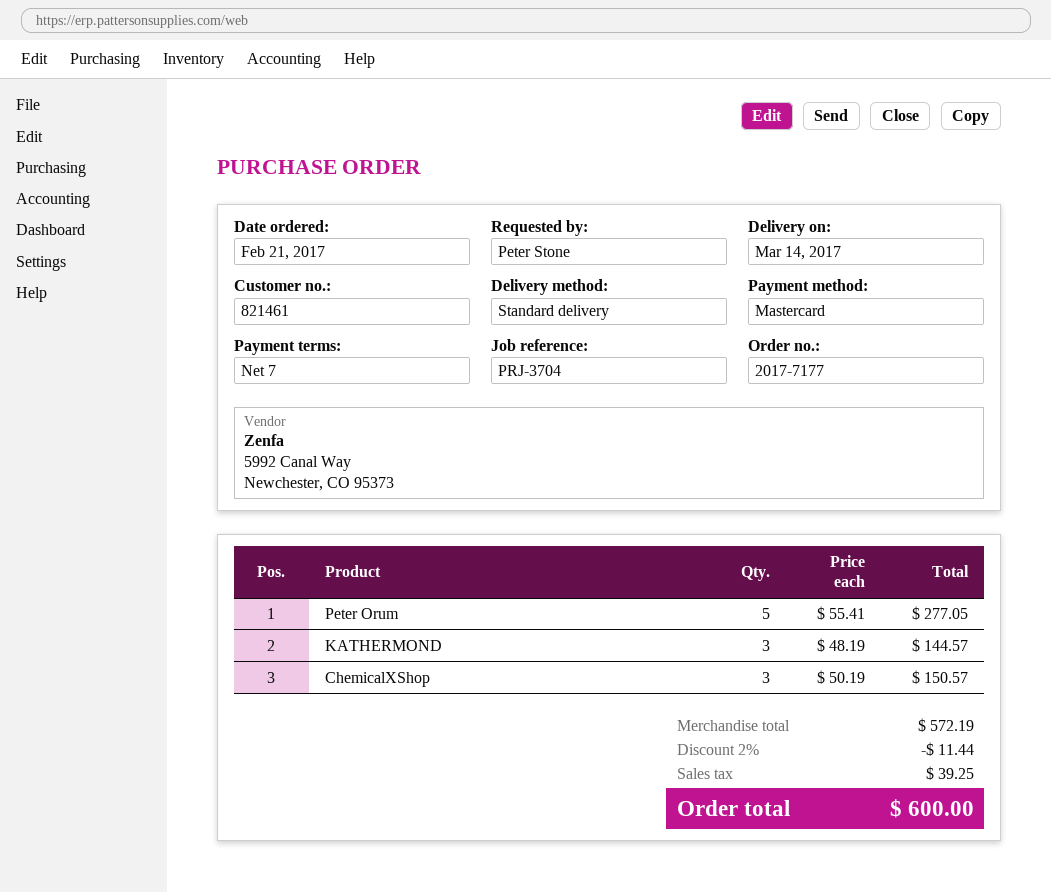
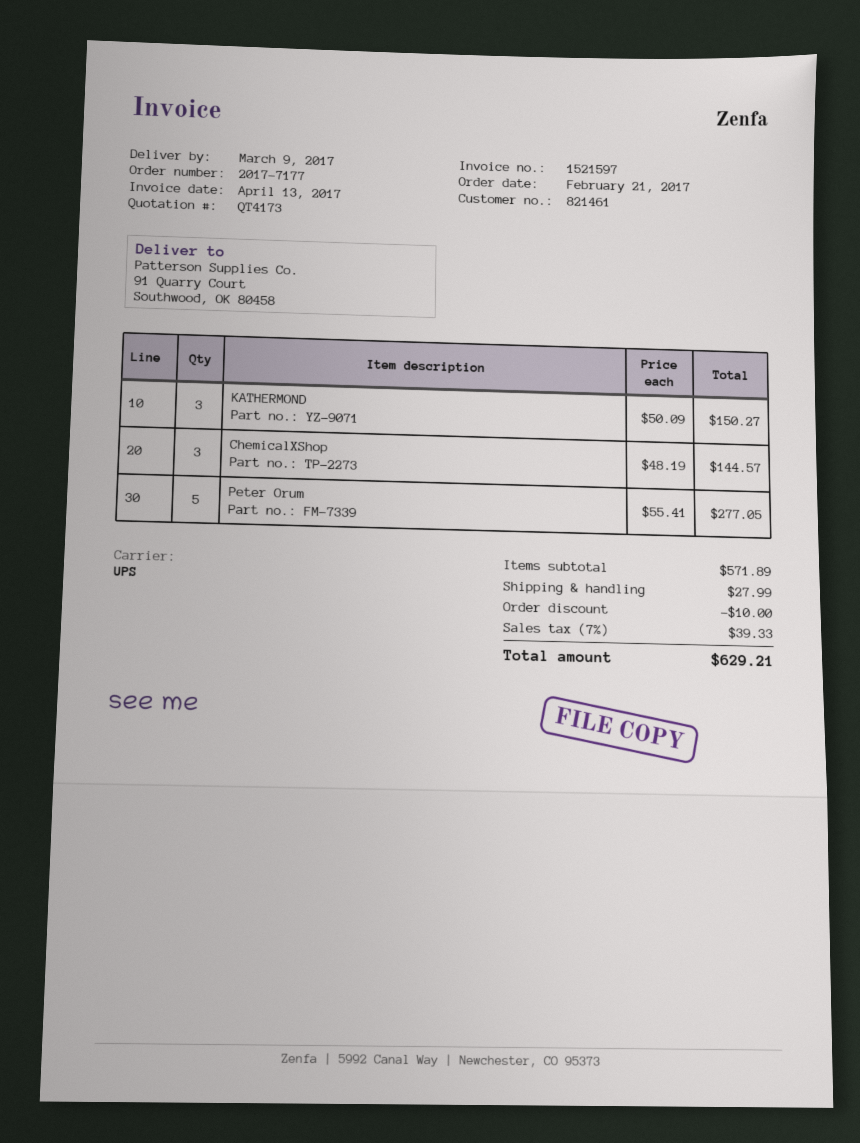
delivery date: 2017-03-14 -> 2017-03-09
shipping method: standard -> UPS
KATHERMOND: 3 x 48.19 = 144.57 -> 3 x 50.09 = 150.27
ChemicalXShop: 3 x 50.19 = 150.57 -> 3 x 48.19 = 144.57
subtotal: 572.19 -> 571.89
discount: 11.44 -> 10.00
shipping: none -> 27.99
tax: 39.25 -> 39.33
total: 600.00 -> 629.21

